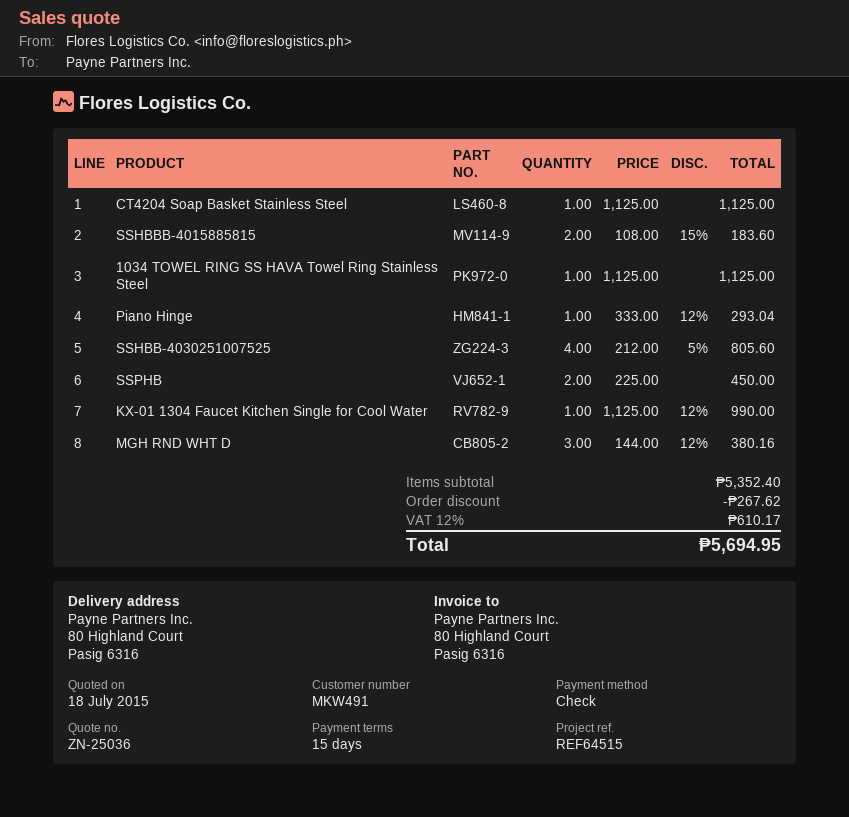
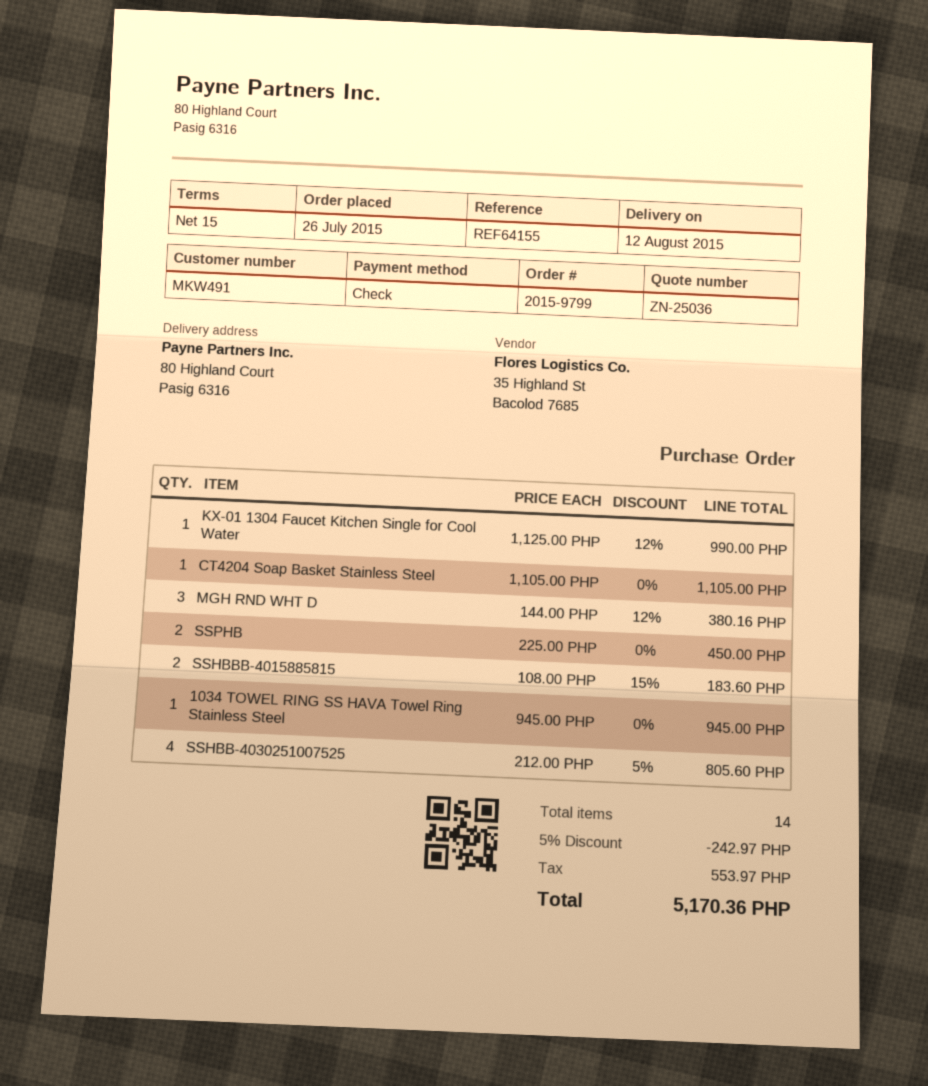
reference: REF64515 -> REF64155
CT4204 Soap Basket Stainless Steel: 1 x 1125.00 = 1125.00 -> 1 x 1105.00 = 1105.00
1034 TOWEL RING SS HAVA Towel Ring Stainless Steel: 1 x 1125.00 = 1125.00 -> 1 x 945.00 = 945.00
Piano Hinge: 1 x 333.00 - 12% = 293.04 -> none
discount: 267.62 -> 242.97
tax: 610.17 -> 553.97
total: 5694.95 -> 5170.36

